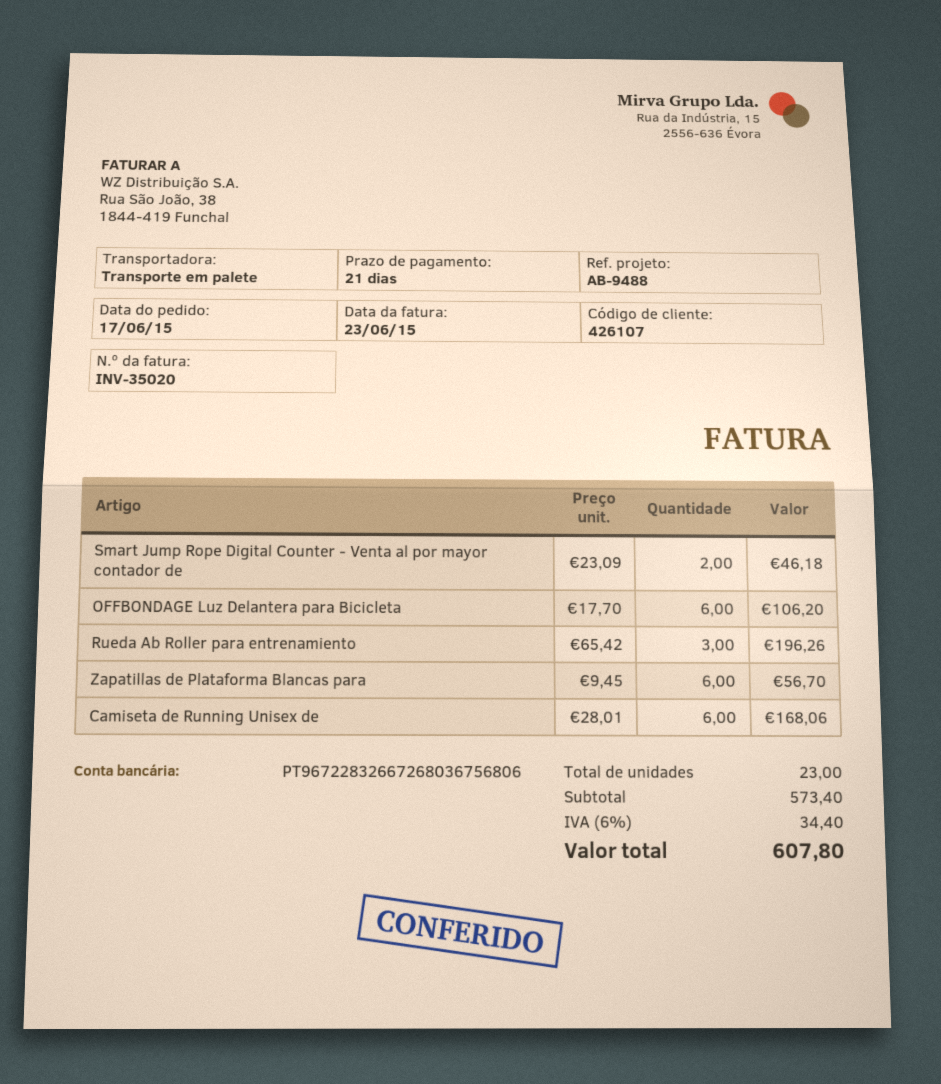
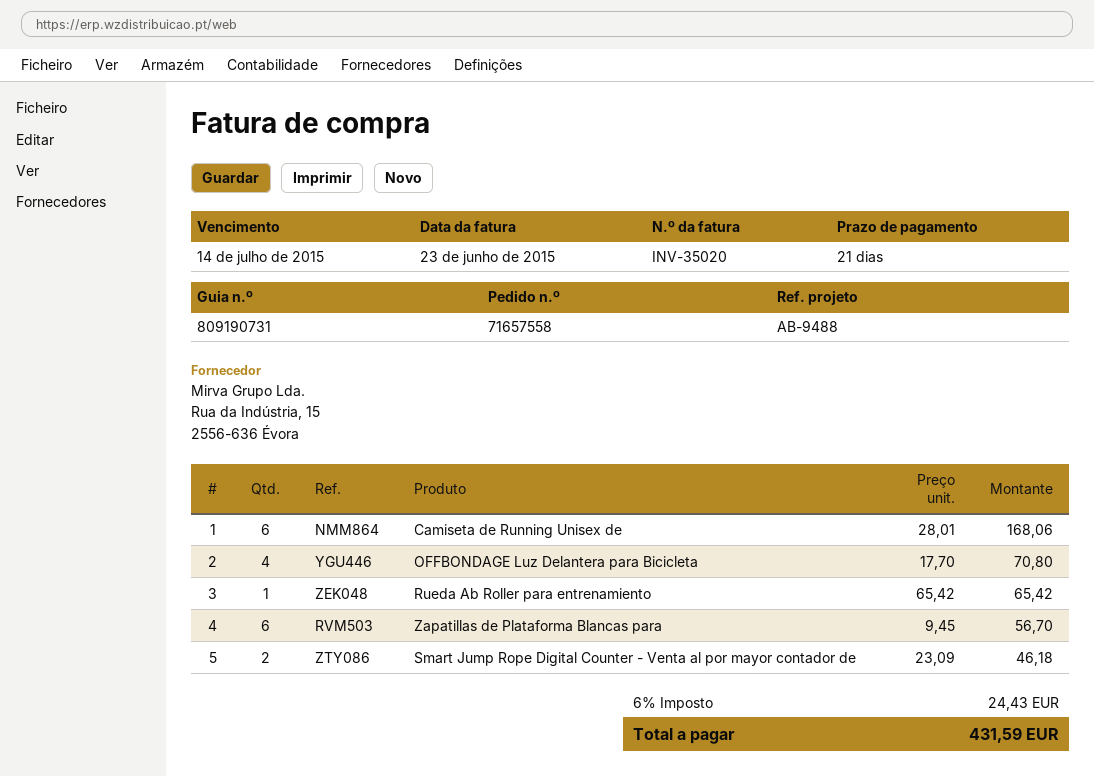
OFFBONDAGE Luz Delantera para Bicicleta: 6 x 17.70 = 106.20 -> 4 x 17.70 = 70.80
Rueda Ab Roller para entrenamiento: 3 x 65.42 = 196.26 -> 1 x 65.42 = 65.42
tax: 6% = 34.40 -> 6% = 24.43
total: 607.80 -> 431.59

